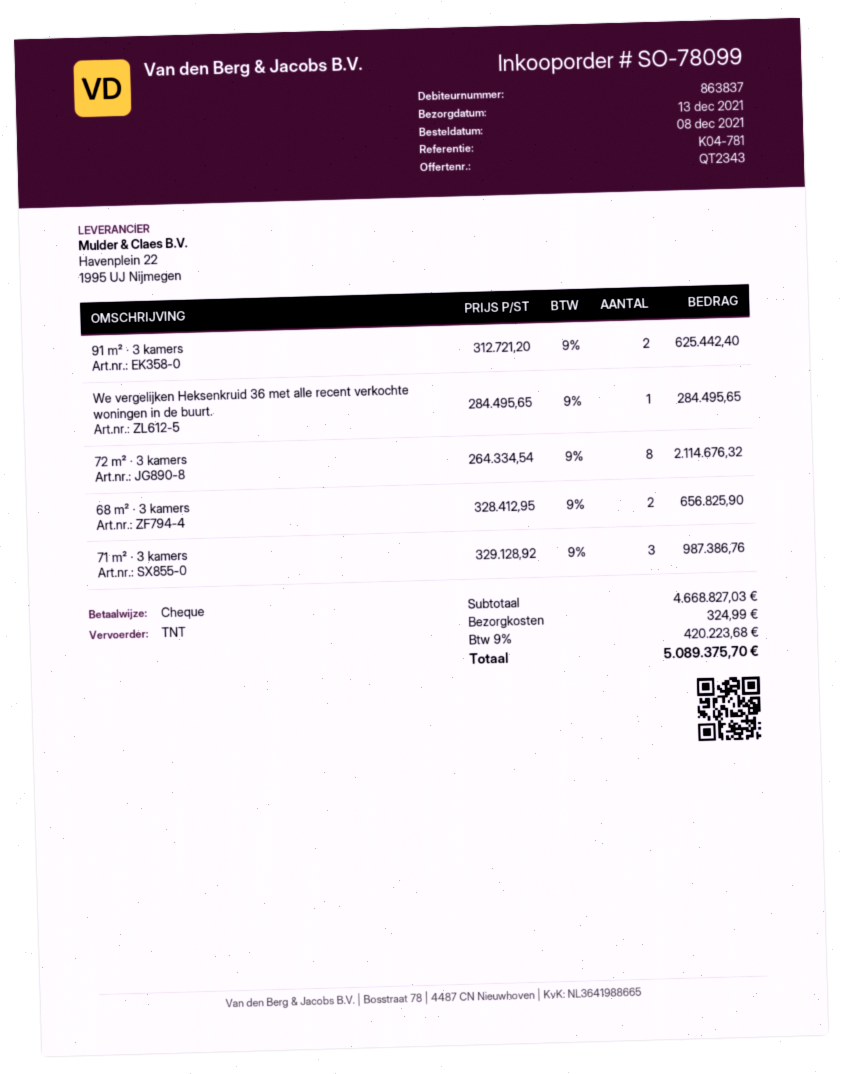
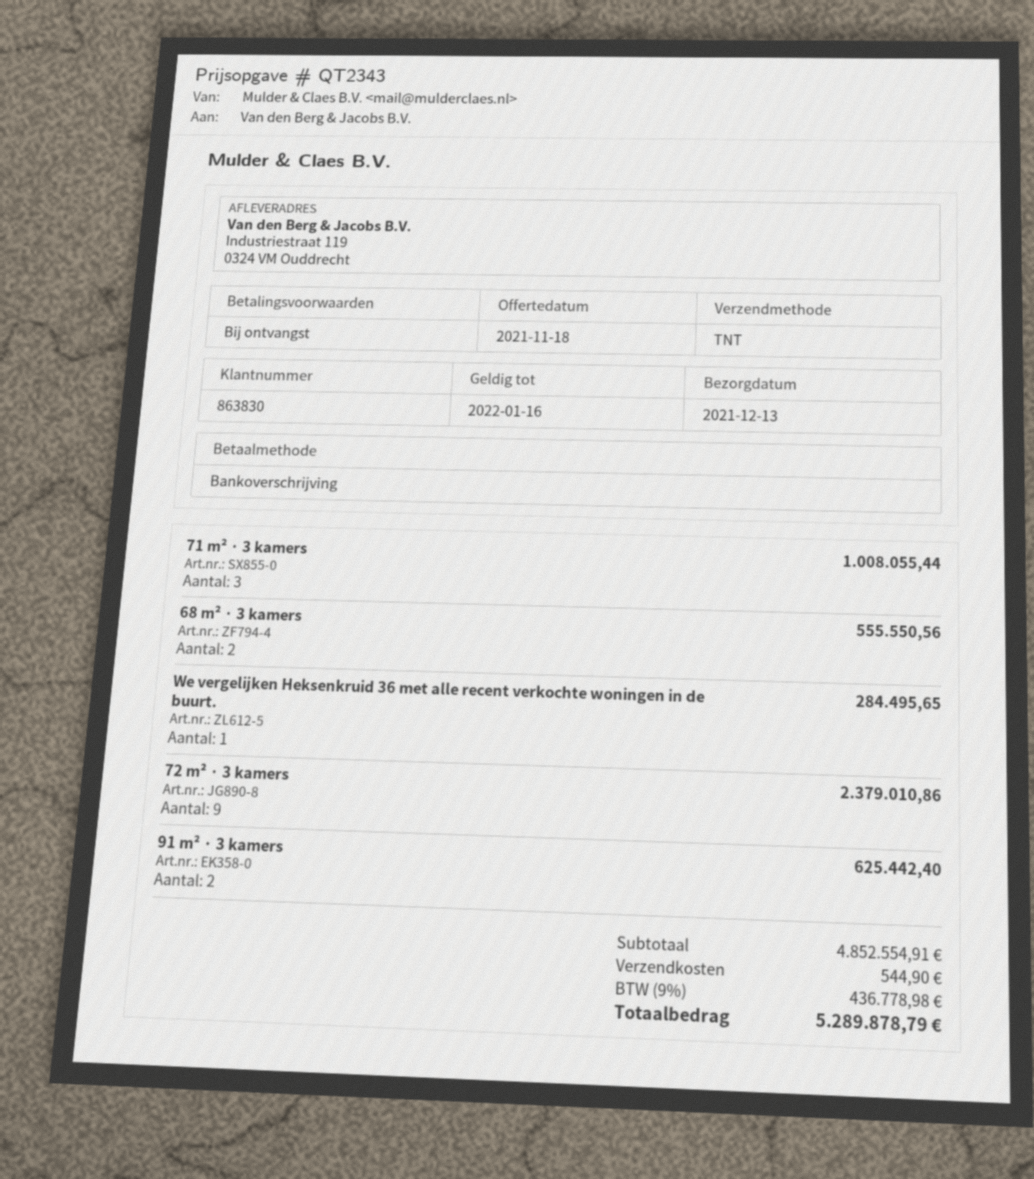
customer number: 863837 -> 863830
payment method: cheque -> bank transfer
72 m² · 3 kamers: 8 for 2114676.32 -> 9 for 2379010.86
68 m² · 3 kamers: 2 for 656825.90 -> 2 for 555550.56
71 m² · 3 kamers: 3 for 987386.76 -> 3 for 1008055.44
subtotal: 4668827.03 -> 4852554.91
shipping: 324.99 -> 544.90
tax: 9% = 420223.68 -> 9% = 436778.98
total: 5089375.70 -> 5289878.79

